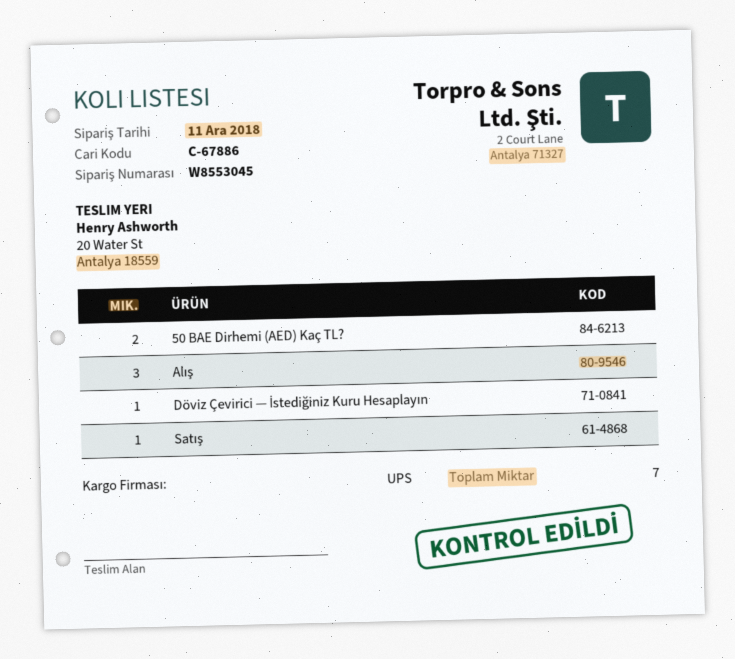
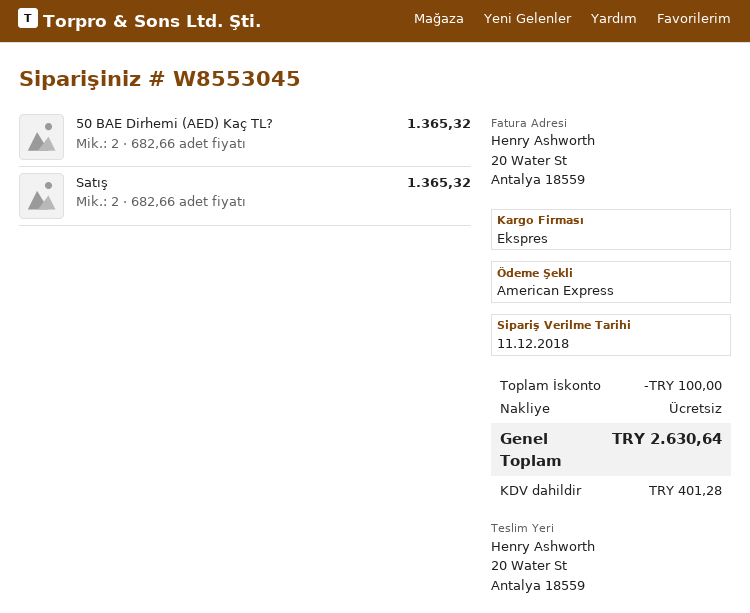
shipping method: UPS -> express
Alış: 3 -> none
Döviz Çevirici — İstediğiniz Kuru Hesaplayın: 1 -> none
Satış: 1 -> 2

